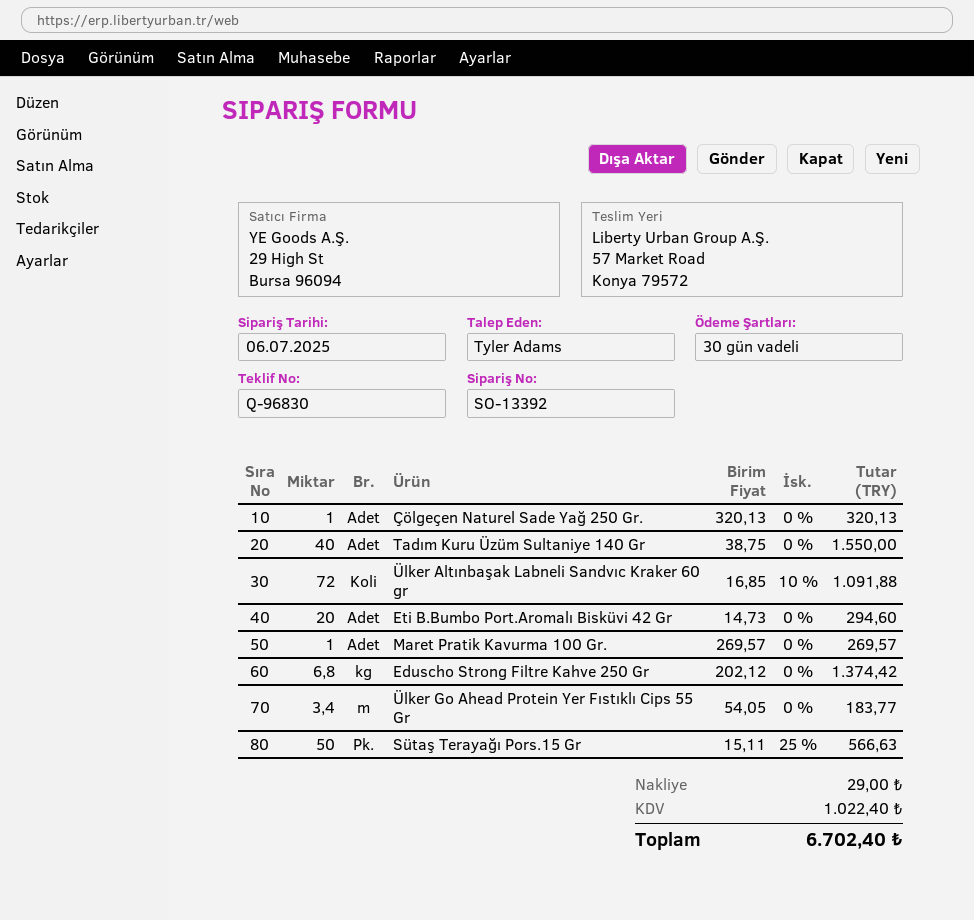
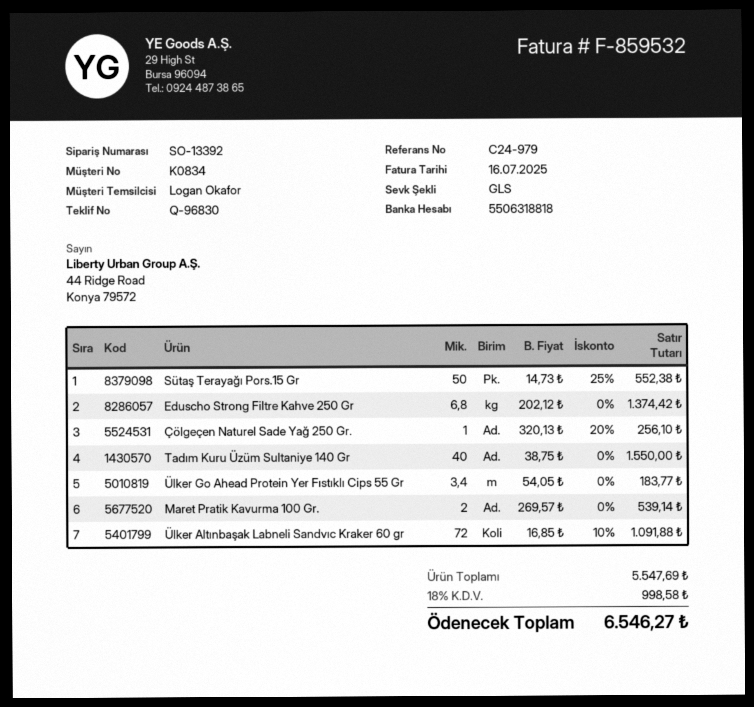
Çölgeçen Naturel Sade Yağ 250 Gr.: 1 x 320.13 = 320.13 -> 1 x 320.13 - 20% = 256.10
Eti B.Bumbo Port.Aromalı Bisküvi 42 Gr: 20 x 14.73 = 294.60 -> none
Maret Pratik Kavurma 100 Gr.: 1 x 269.57 = 269.57 -> 2 x 269.57 = 539.14
Sütaş Terayağı Pors.15 Gr: 50 x 15.11 - 25% = 566.63 -> 50 x 14.73 - 25% = 552.38
shipping: 29.00 -> none
tax: 1022.40 -> 998.58
total: 6702.40 -> 6546.27

